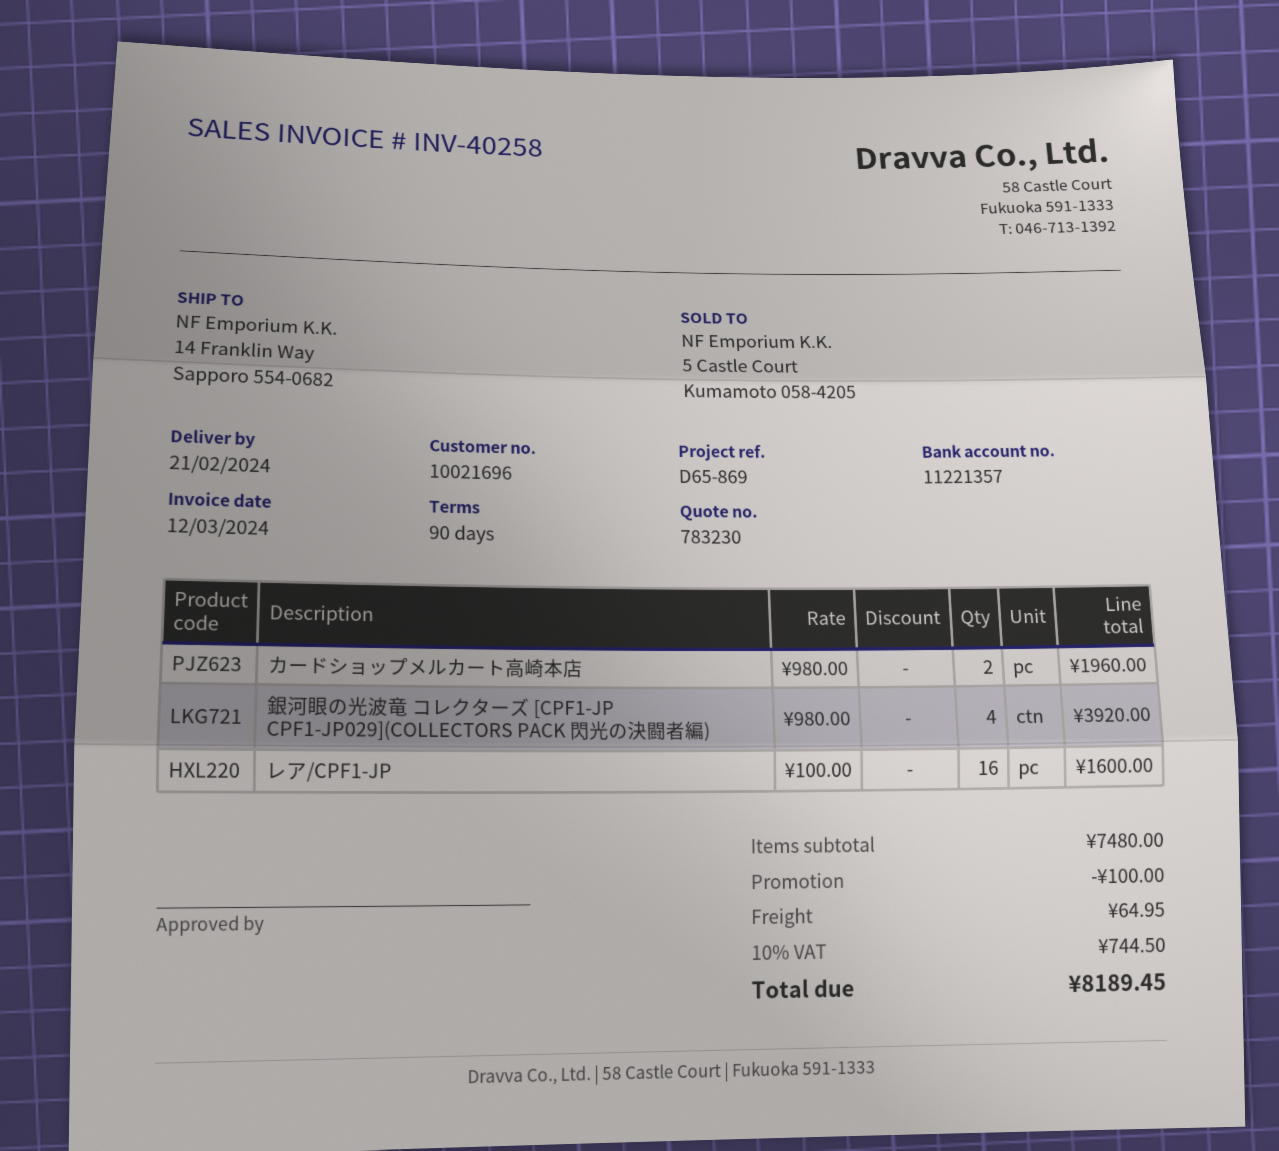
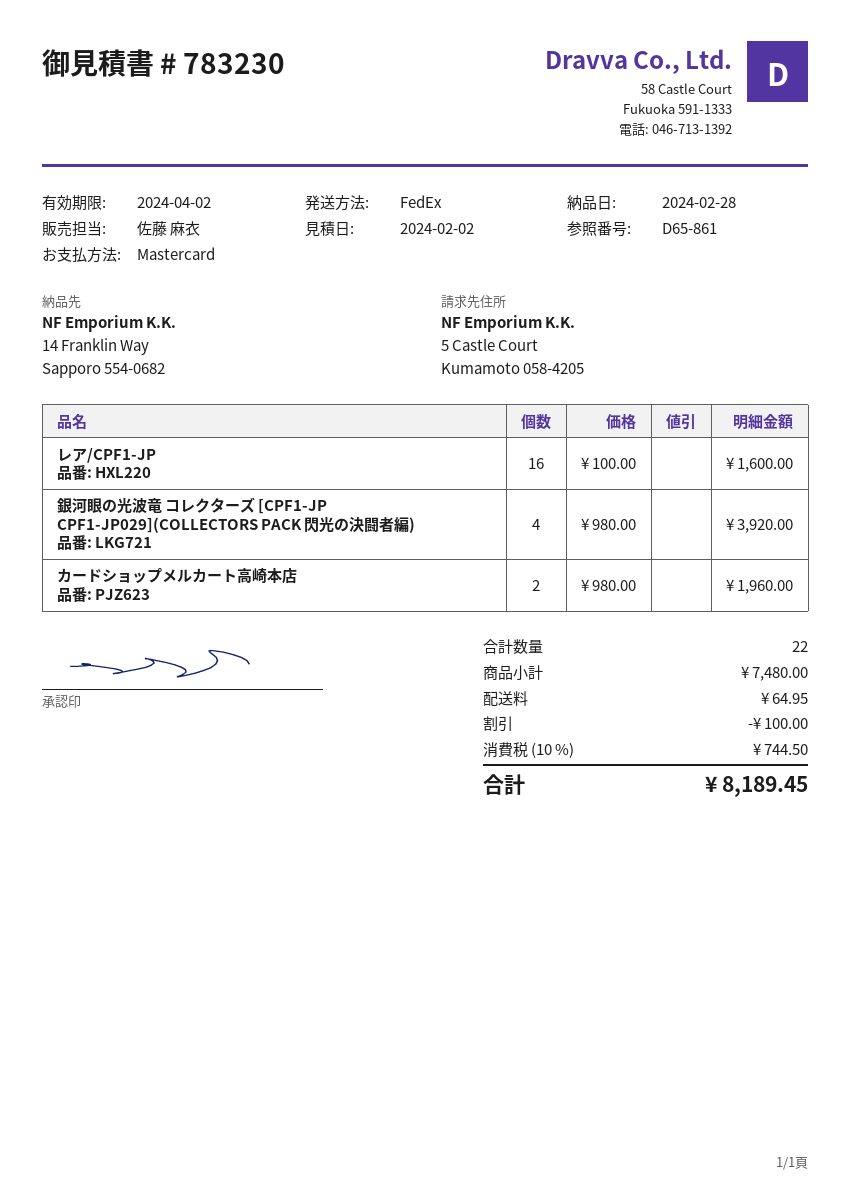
delivery date: 2024-02-21 -> 2024-02-28
reference: D65-869 -> D65-861

